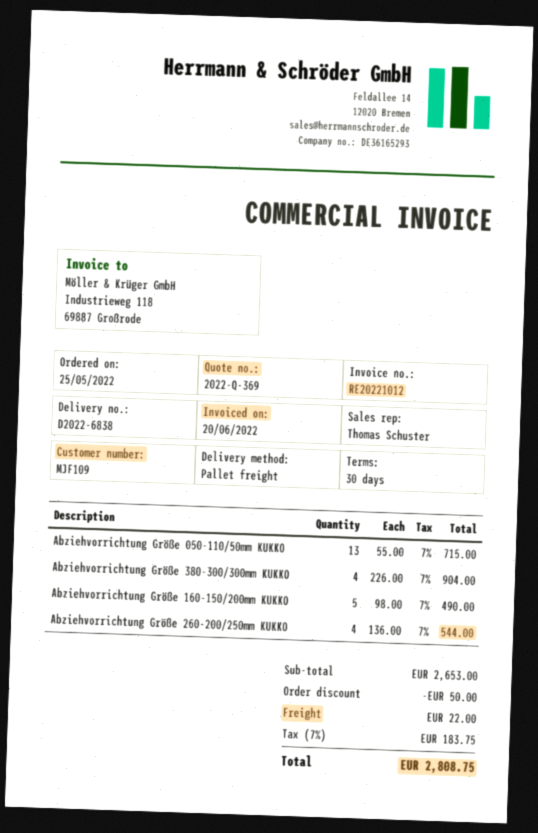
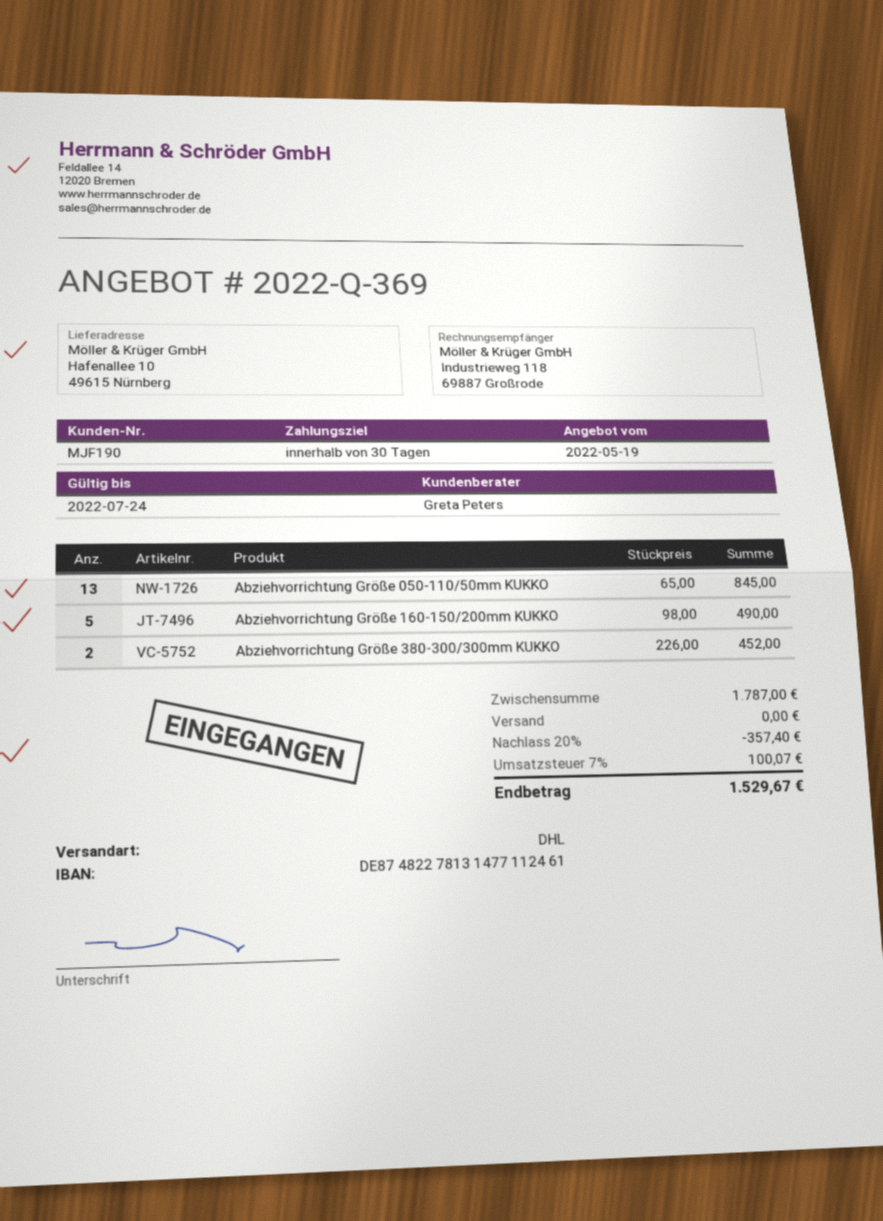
customer number: MJF109 -> MJF190
sales rep: Thomas Schuster -> Greta Peters
shipping method: pallet freight -> DHL
Abziehvorrichtung Größe 050-110/50mm KUKKO: 13 x 55.00 = 715.00 -> 13 x 65.00 = 845.00
Abziehvorrichtung Größe 380-300/300mm KUKKO: 4 x 226.00 = 904.00 -> 2 x 226.00 = 452.00
Abziehvorrichtung Größe 260-200/250mm KUKKO: 4 x 136.00 = 544.00 -> none
subtotal: 2653.00 -> 1787.00
discount: 50.00 -> 357.40
shipping: 22.00 -> 0.00
tax: 7% = 183.75 -> 7% = 100.07
total: 2808.75 -> 1529.67

